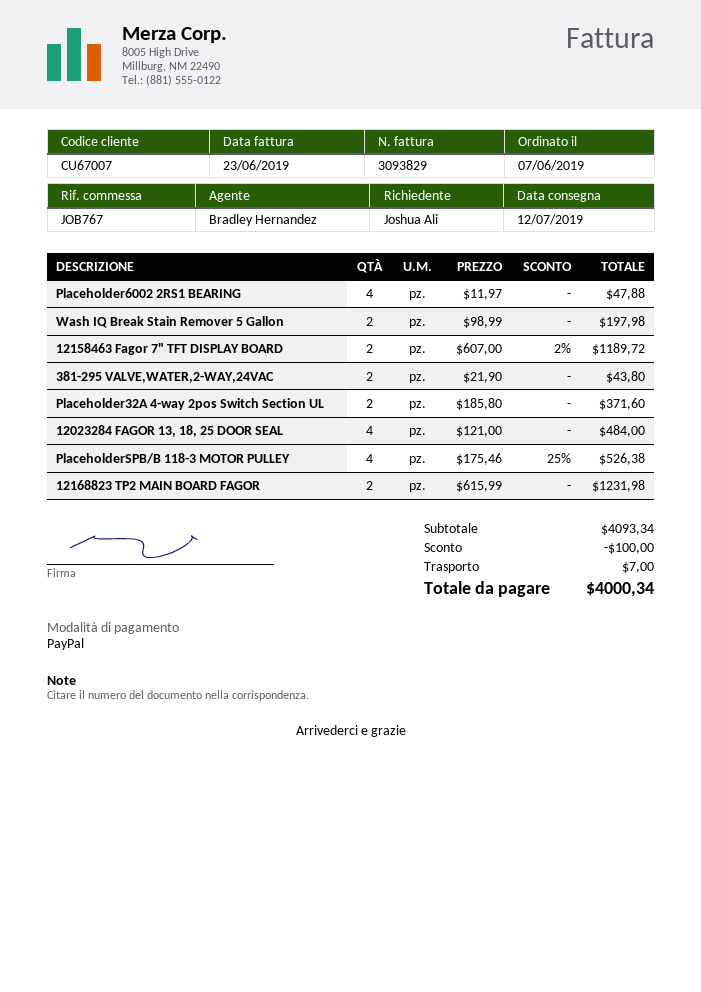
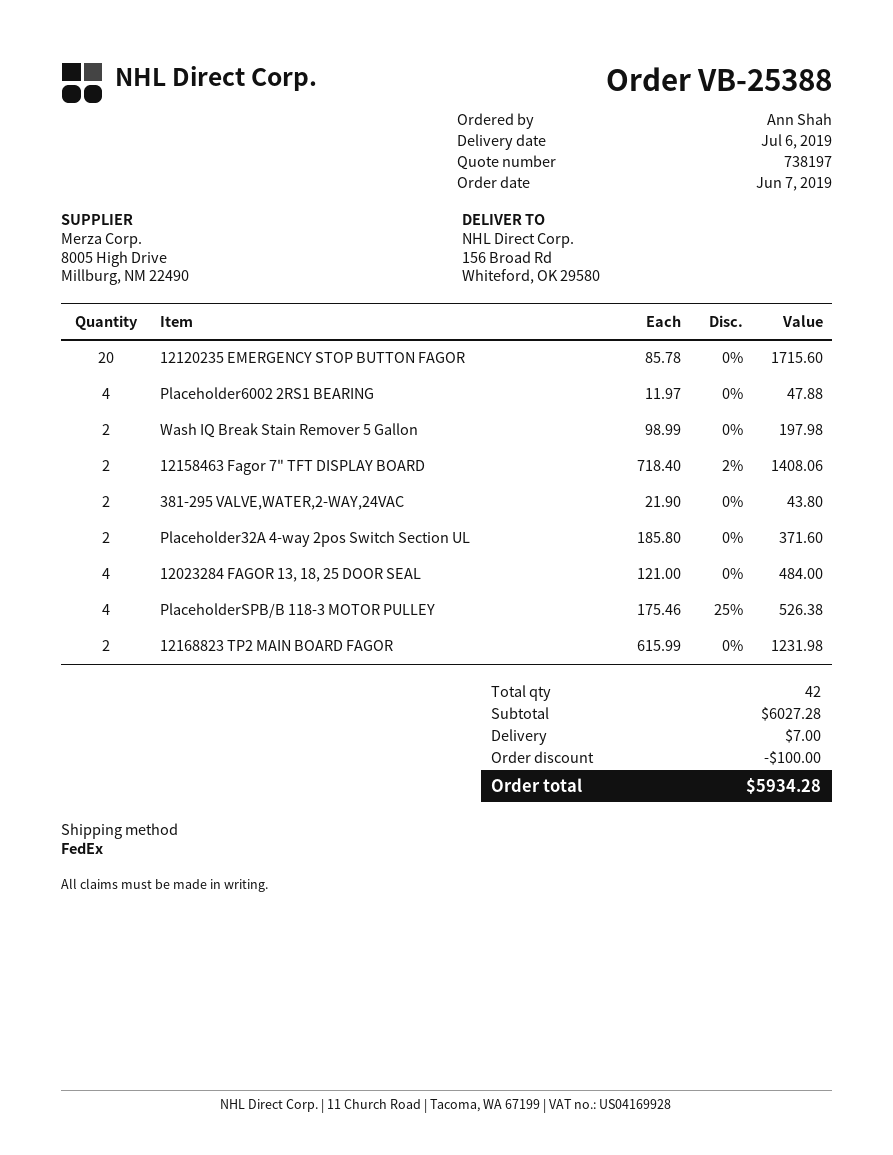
delivery date: 2019-07-12 -> 2019-07-06
ordered by: Joshua Ali -> Ann Shah
12158463 Fagor 7" TFT DISPLAY BOARD: 2 x 607.00 - 2% = 1189.72 -> 2 x 718.40 - 2% = 1408.06
12120235 EMERGENCY STOP BUTTON FAGOR: none -> 20 x 85.78 = 1715.60
subtotal: 4093.34 -> 6027.28
total: 4000.34 -> 5934.28

